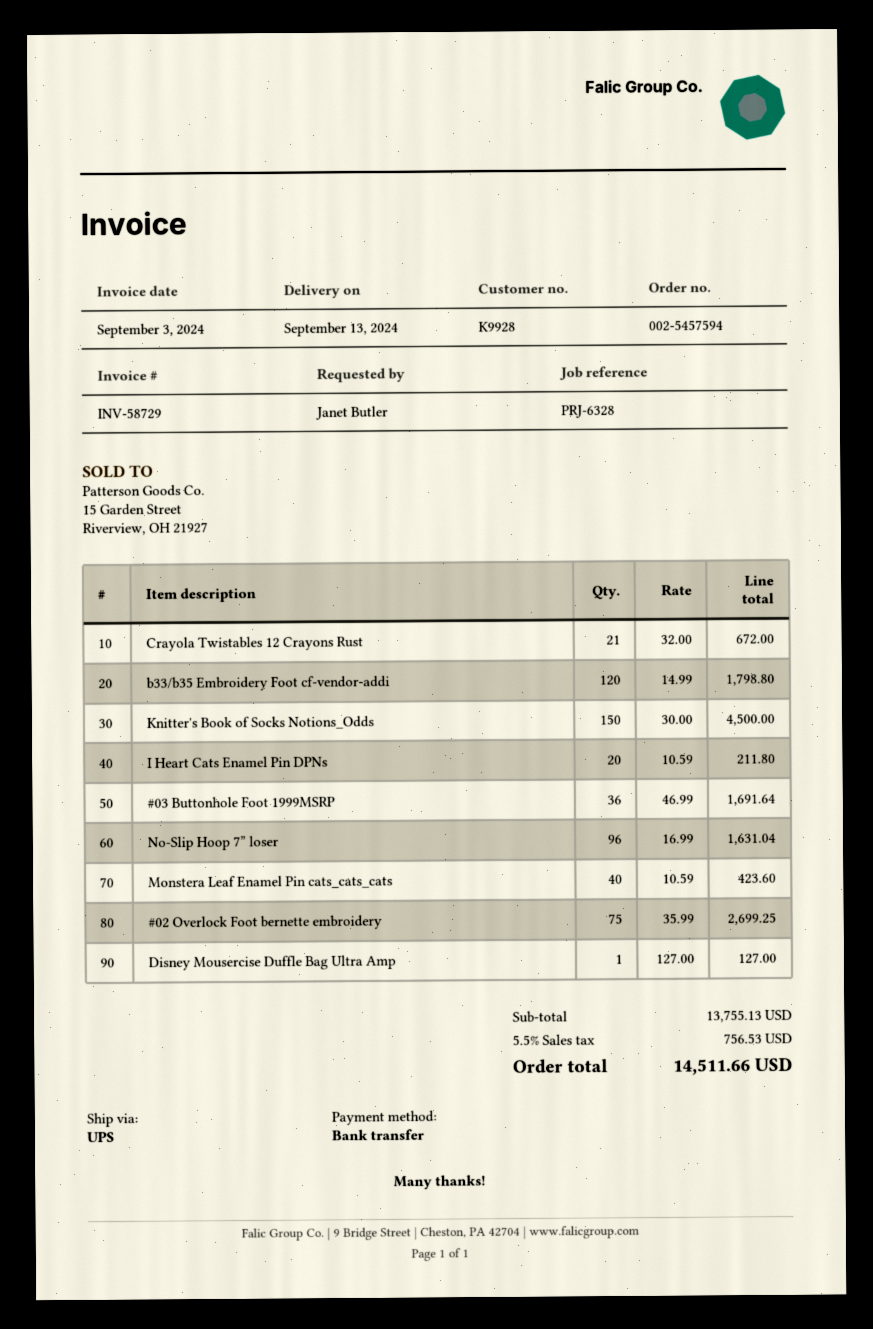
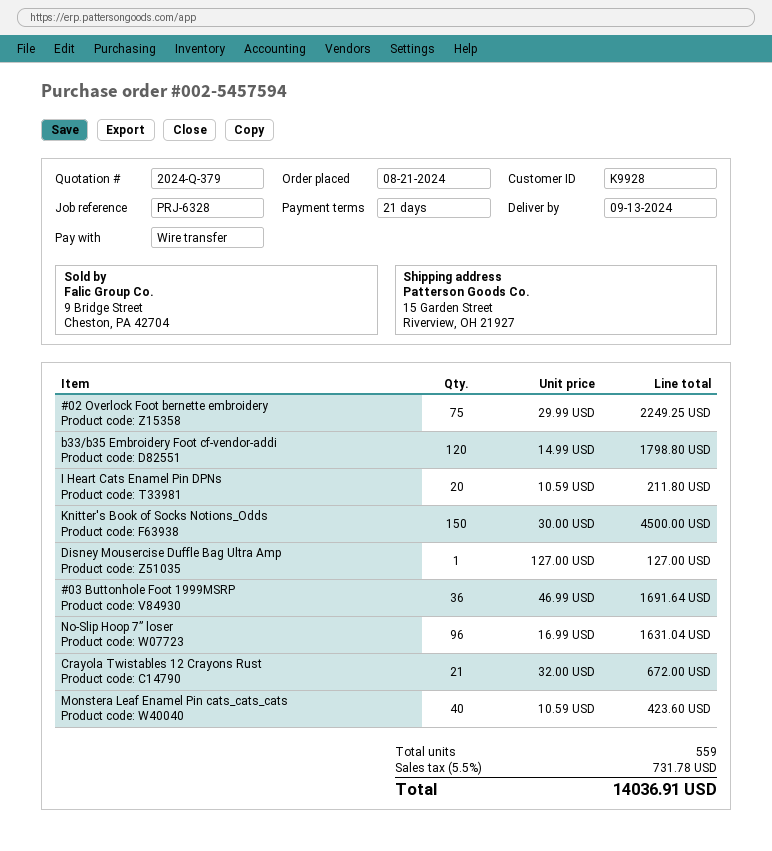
#02 Overlock Foot bernette embroidery: 75 x 35.99 = 2699.25 -> 75 x 29.99 = 2249.25
tax: 5.5% = 756.53 -> 5.5% = 731.78
total: 14511.66 -> 14036.91

